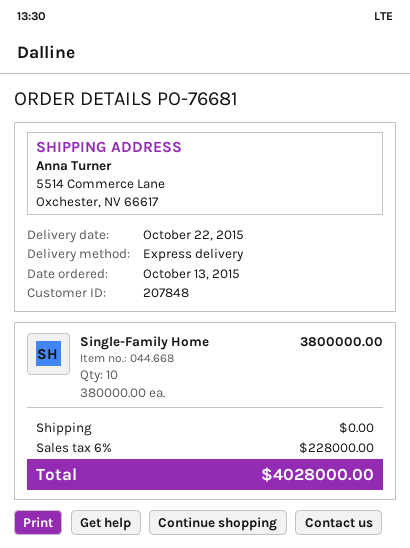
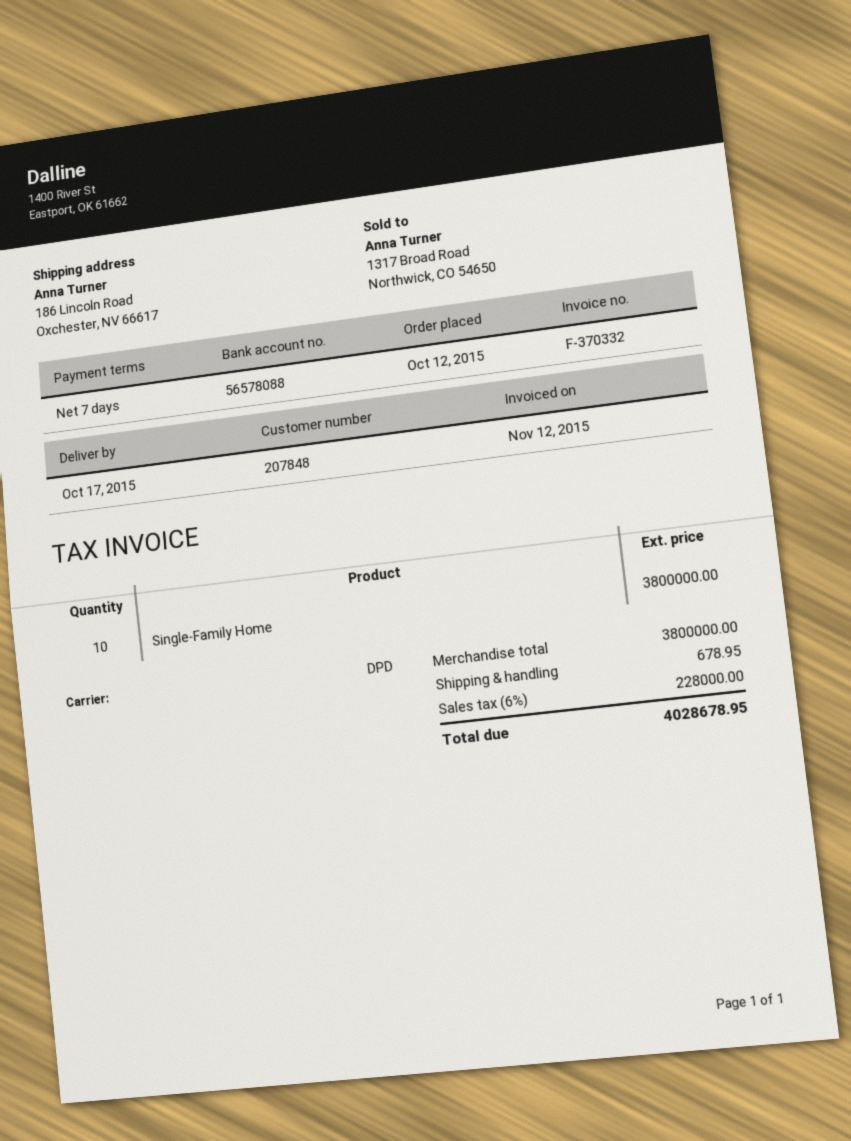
order date: 2015-10-13 -> 2015-10-12
delivery date: 2015-10-22 -> 2015-10-17
shipping method: express -> DPD
ship to: 5514 Commerce Lane, Oxchester, NV 66617 -> 186 Lincoln Road, Oxchester, NV 66617
shipping: 0.00 -> 678.95
total: 4028000.00 -> 4028678.95

